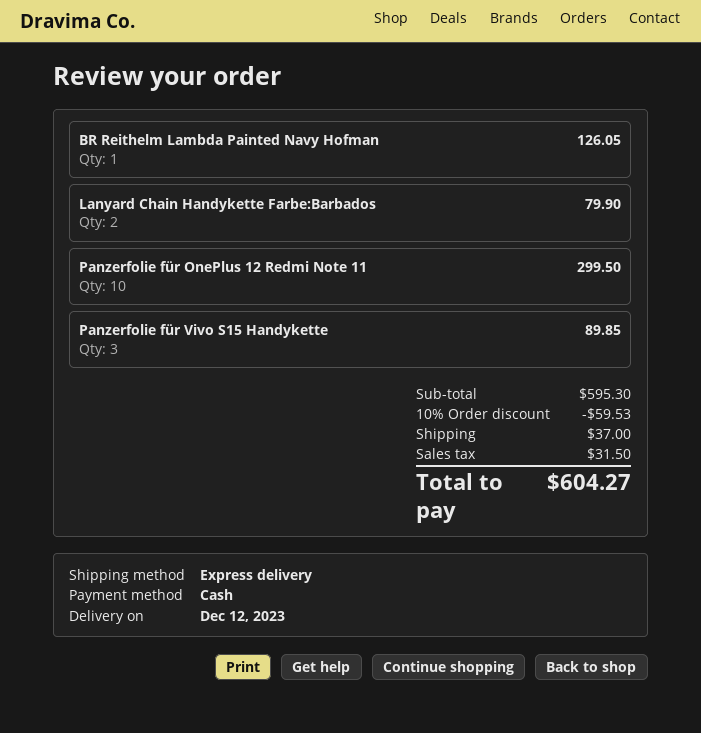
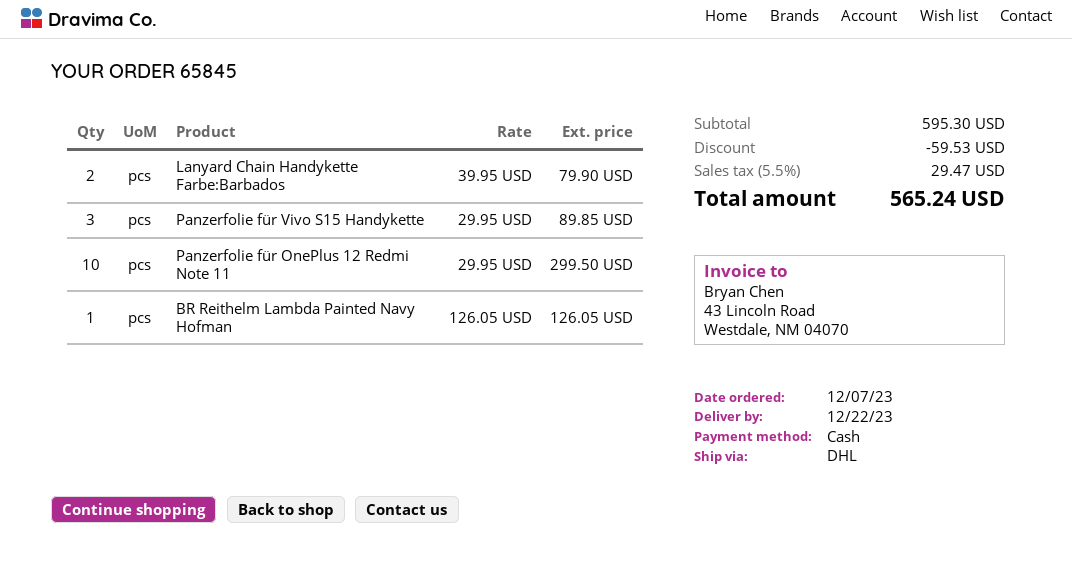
delivery date: 2023-12-12 -> 2023-12-22
shipping method: express -> DHL
shipping: 37.00 -> none
tax: 31.50 -> 29.47
total: 604.27 -> 565.24

